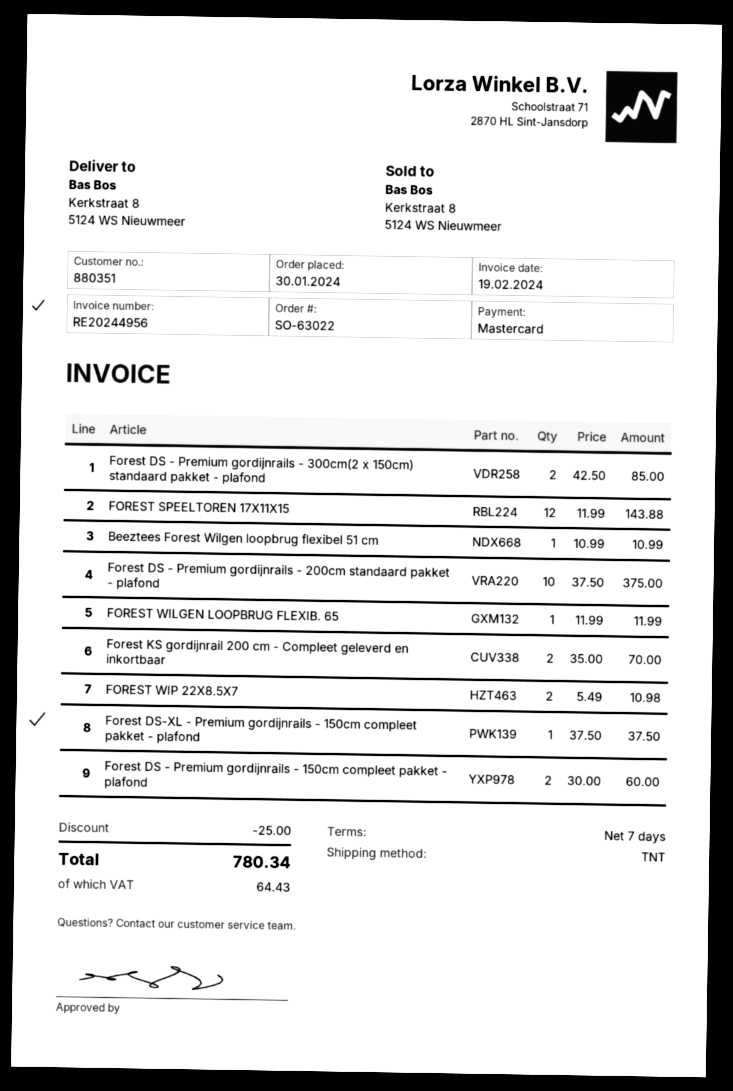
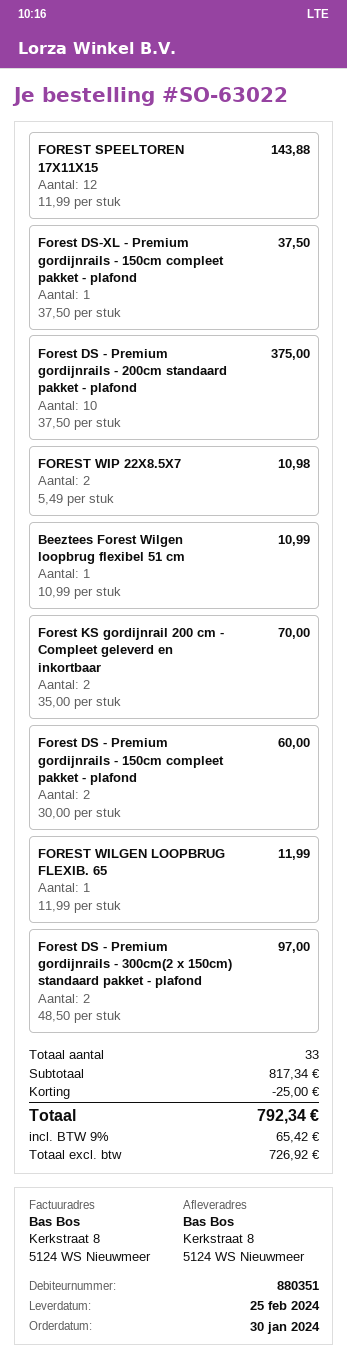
Forest DS - Premium gordijnrails - 300cm(2 x 150cm) standaard pakket - plafond: 2 x 42.50 = 85.00 -> 2 x 48.50 = 97.00
tax: 64.43 -> 65.42
total: 780.34 -> 792.34

